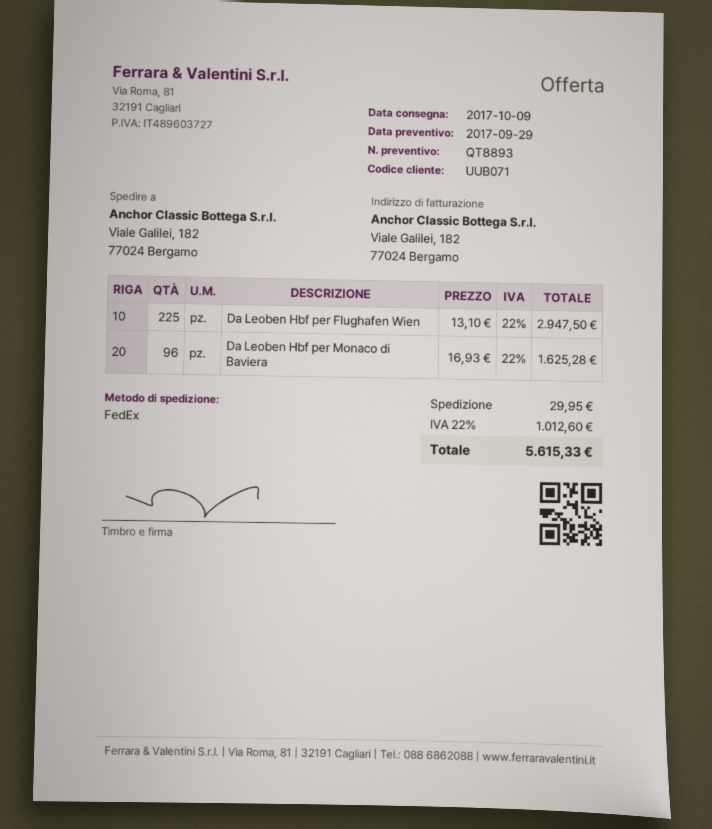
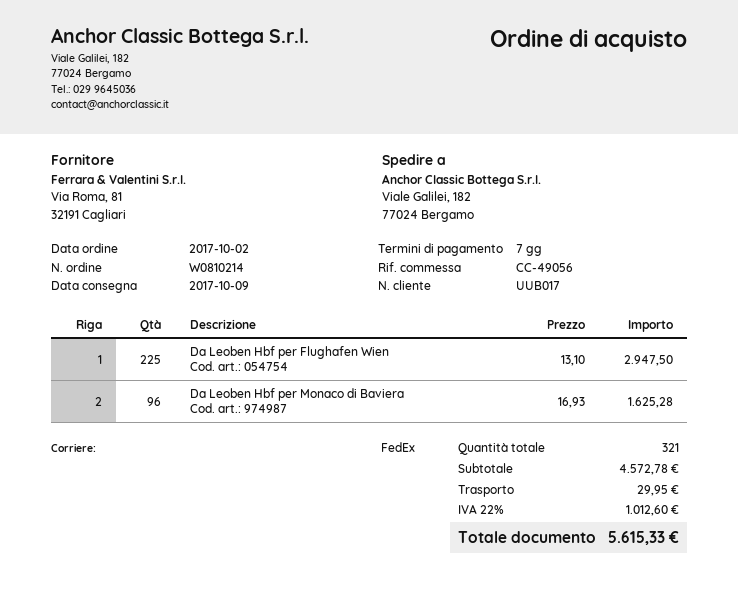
customer number: UUB071 -> UUB017

